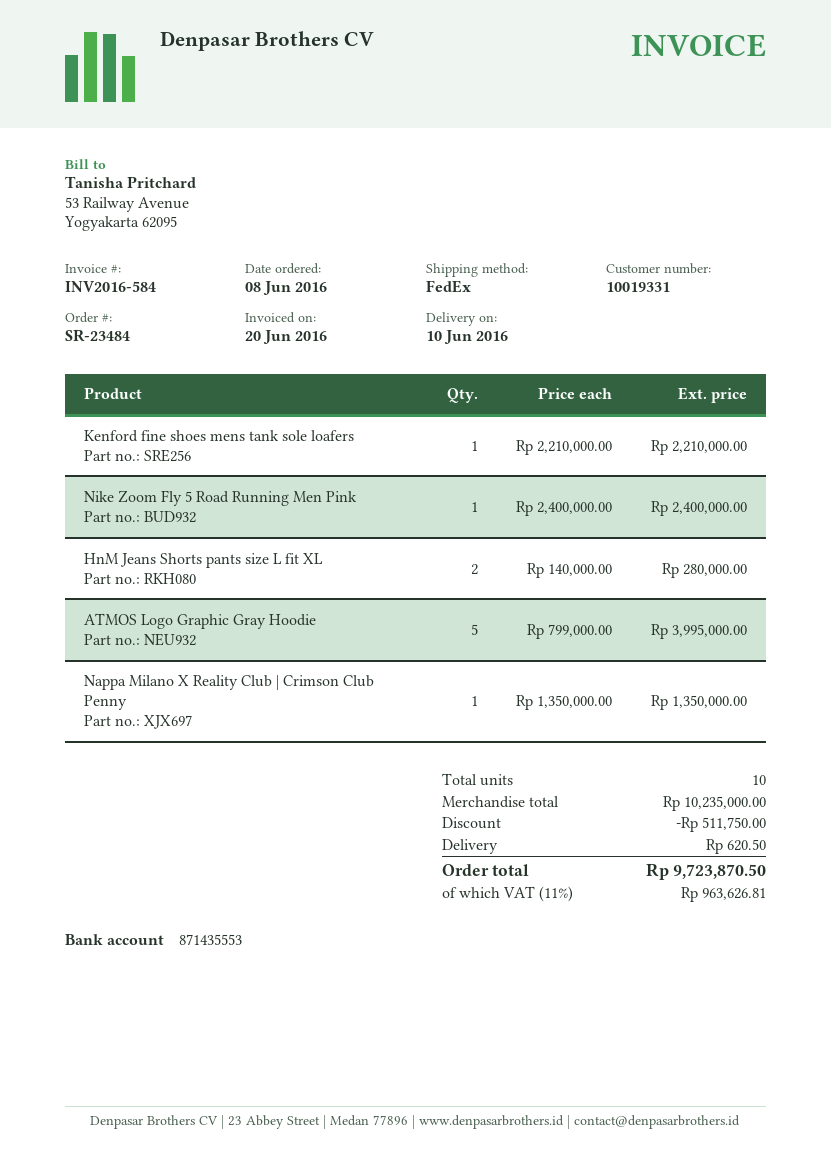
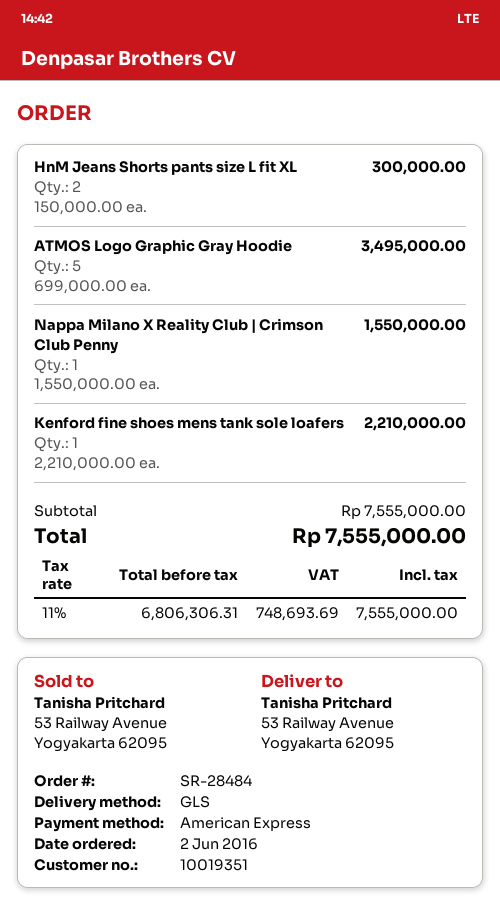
order number: SR-23484 -> SR-28484
order date: 2016-06-08 -> 2016-06-02
customer number: 10019331 -> 10019351
shipping method: FedEx -> GLS
Nike Zoom Fly 5 Road Running Men Pink: 1 x 2400000.00 = 2400000.00 -> none
HnM Jeans Shorts pants size L fit XL: 2 x 140000.00 = 280000.00 -> 2 x 150000.00 = 300000.00
ATMOS Logo Graphic Gray Hoodie: 5 x 799000.00 = 3995000.00 -> 5 x 699000.00 = 3495000.00
Nappa Milano X Reality Club | Crimson Club Penny: 1 x 1350000.00 = 1350000.00 -> 1 x 1550000.00 = 1550000.00
subtotal: 10235000.00 -> 7555000.00
discount: 511750.00 -> none
shipping: 620.50 -> none
tax: 11% = 963626.81 -> 11% = 748693.69
total: 9723870.50 -> 7555000.00

